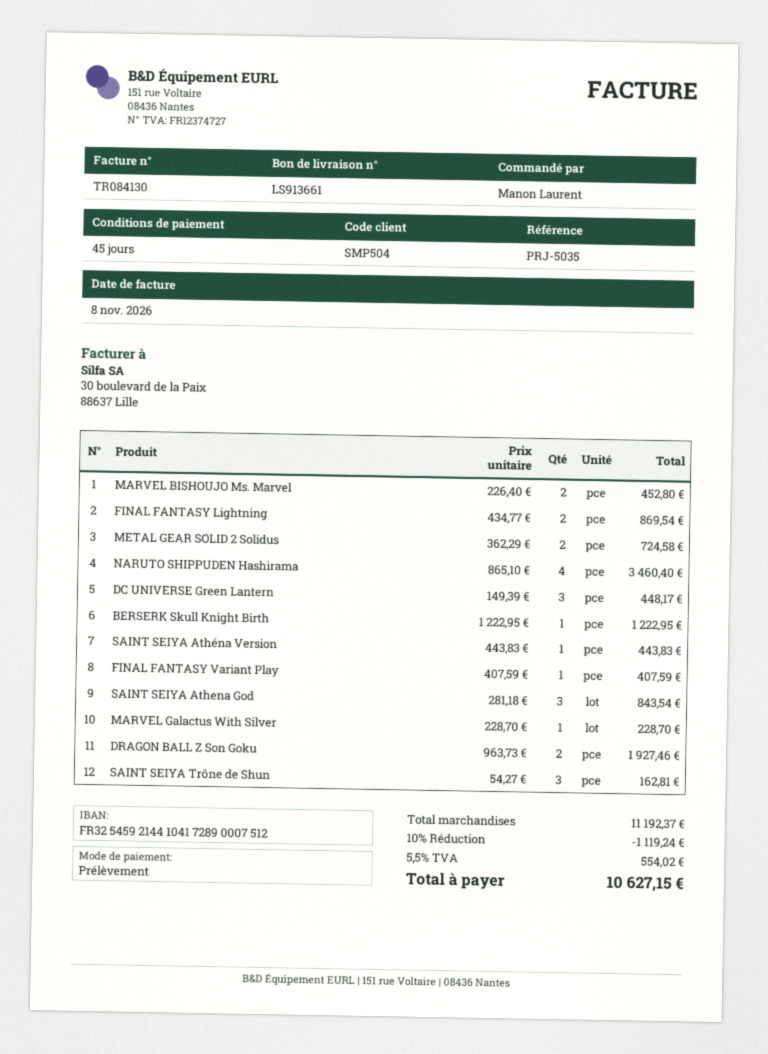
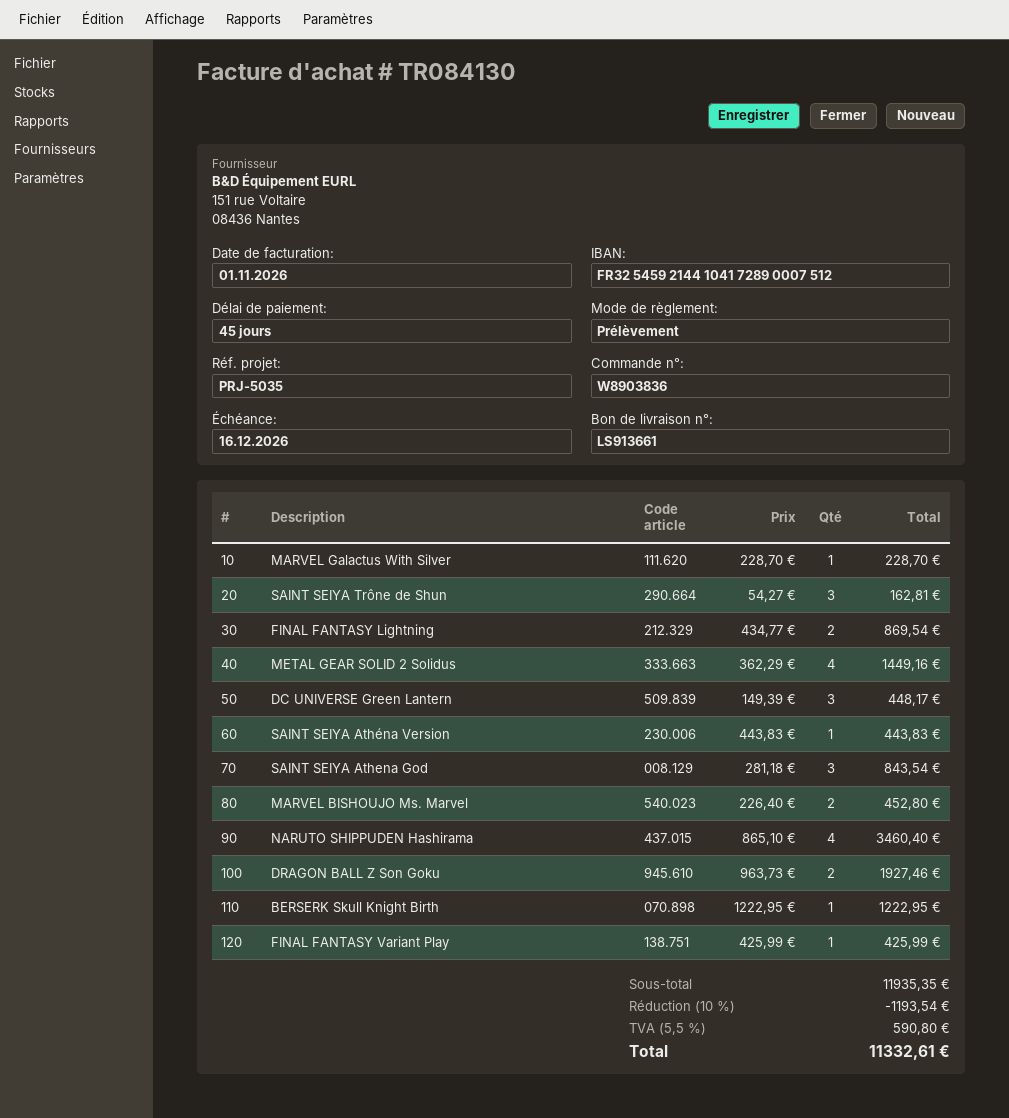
invoice date: 2026-11-08 -> 2026-11-01
METAL GEAR SOLID 2 Solidus: 2 x 362.29 = 724.58 -> 4 x 362.29 = 1449.16
FINAL FANTASY Variant Play: 1 x 407.59 = 407.59 -> 1 x 425.99 = 425.99
subtotal: 11192.37 -> 11935.35
discount: 10% = 1119.24 -> 10% = 1193.54
tax: 5.5% = 554.02 -> 5.5% = 590.80
total: 10627.15 -> 11332.61

